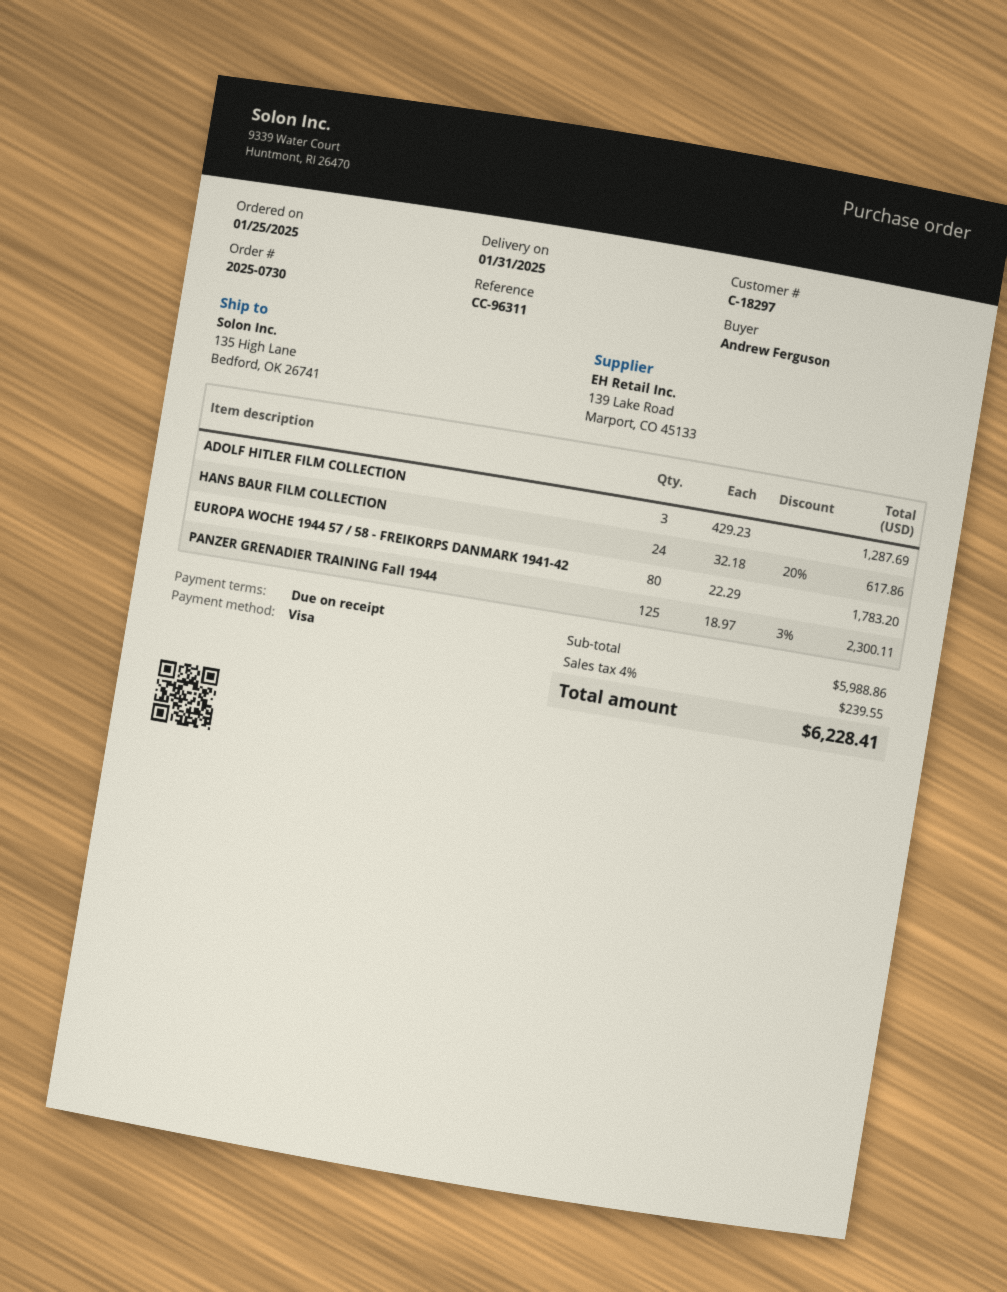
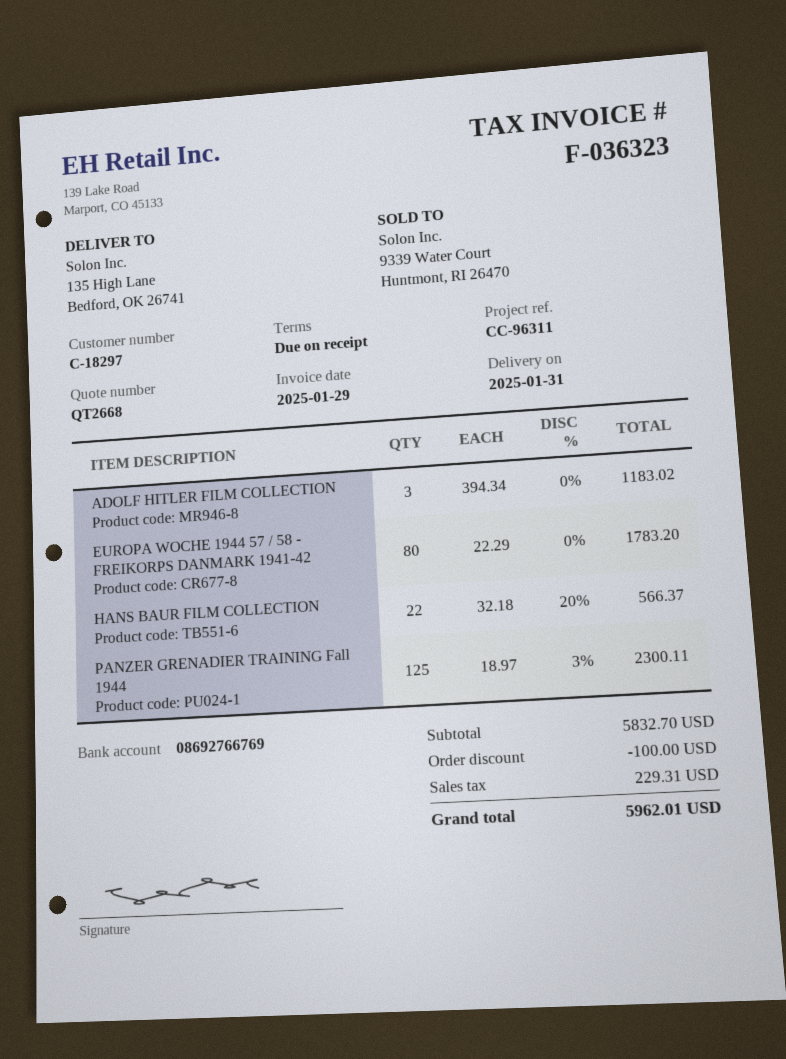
ADOLF HITLER FILM COLLECTION: 3 x 429.23 = 1287.69 -> 3 x 394.34 = 1183.02
HANS BAUR FILM COLLECTION: 24 x 32.18 - 20% = 617.86 -> 22 x 32.18 - 20% = 566.37
subtotal: 5988.86 -> 5832.70
discount: none -> 100.00
tax: 239.55 -> 229.31
total: 6228.41 -> 5962.01

